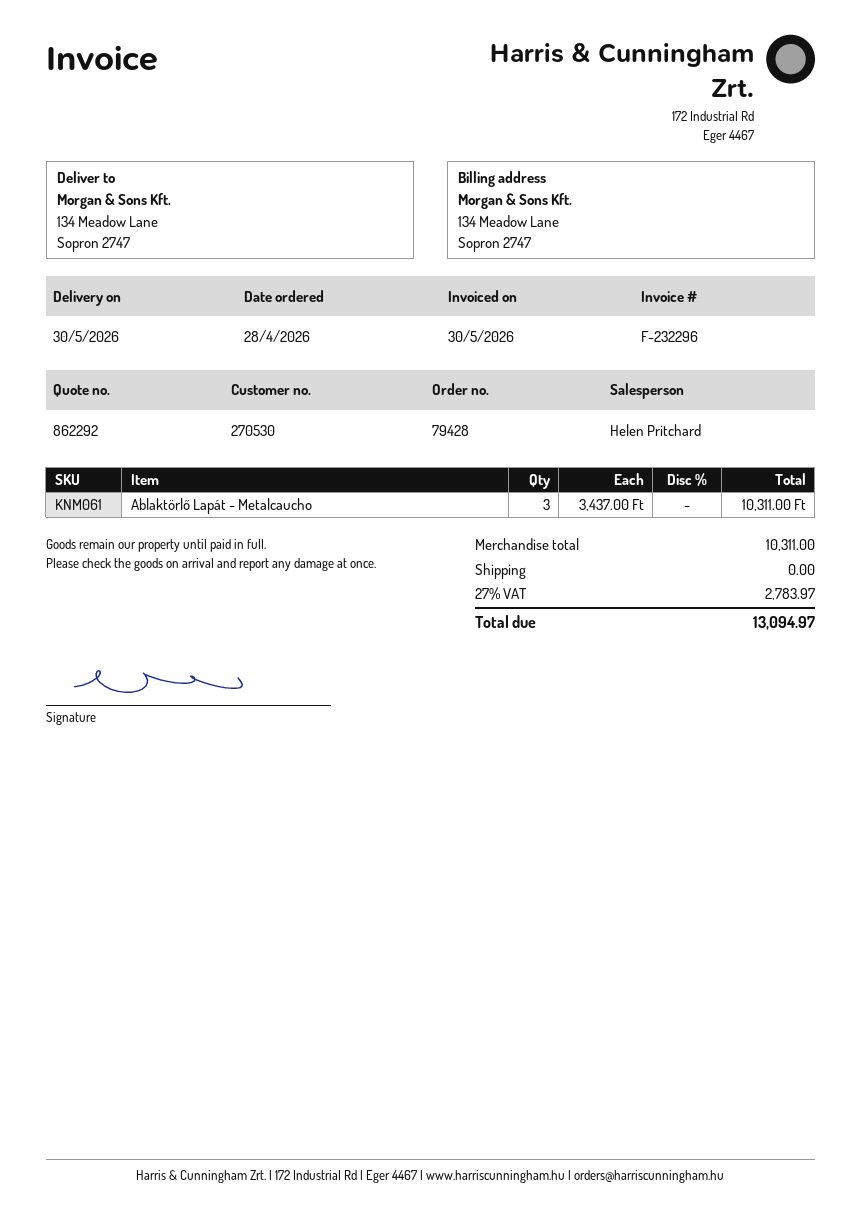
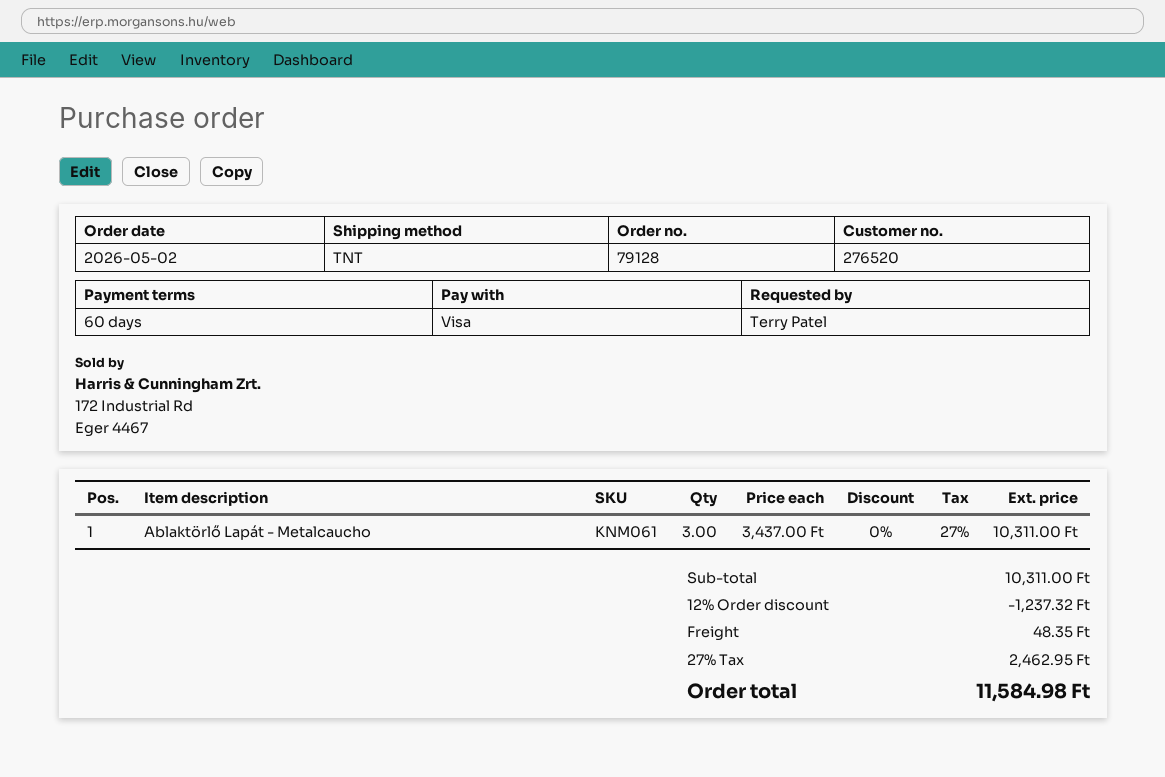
order number: 79428 -> 79128
order date: 2026-04-28 -> 2026-05-02
customer number: 270530 -> 276520
discount: none -> 12% = 1237.32
shipping: 0.00 -> 48.35
tax: 27% = 2783.97 -> 27% = 2462.95
total: 13094.97 -> 11584.98

